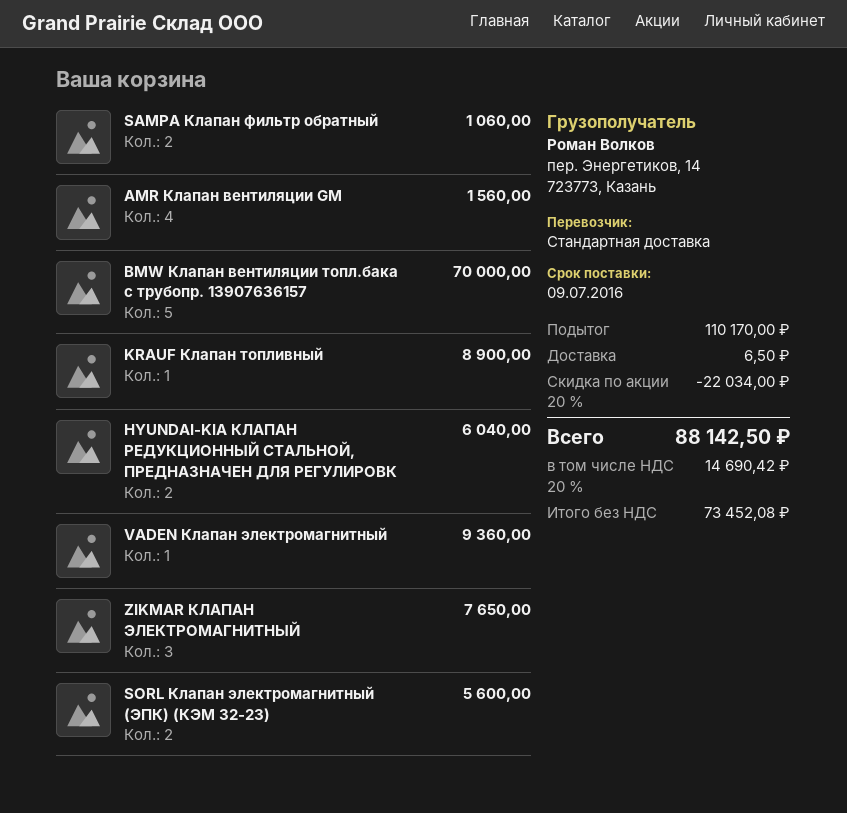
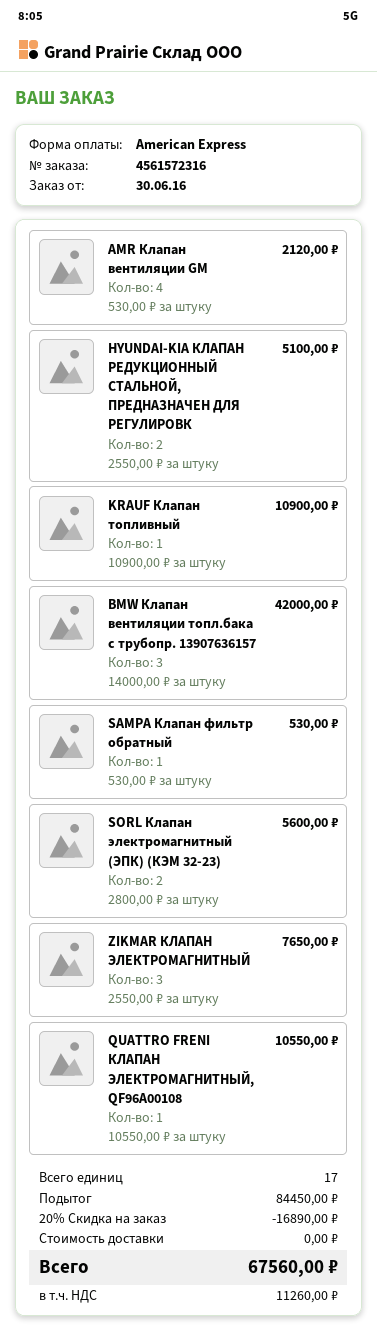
SAMPA Клапан фильтр обратный: 2 for 1060.00 -> 1 for 530.00
AMR Клапан вентиляции GM: 4 for 1560.00 -> 4 for 2120.00
BMW Клапан вентиляции топл.бака с трубопр. 13907636157: 5 for 70000.00 -> 3 for 42000.00
KRAUF Клапан топливный: 1 for 8900.00 -> 1 for 10900.00
HYUNDAI-KIA КЛАПАН РЕДУКЦИОННЫЙ СТАЛЬНОЙ, ПРЕДНАЗНАЧЕН ДЛЯ РЕГУЛИРОВК: 2 for 6040.00 -> 2 for 5100.00
VADEN Клапан электромагнитный: 1 for 9360.00 -> none
QUATTRO FRENI КЛАПАН ЭЛЕКТРОМАГНИТНЫЙ, QF96A00108: none -> 1 for 10550.00
subtotal: 110170.00 -> 84450.00
discount: 20% = 22034.00 -> 20% = 16890.00
shipping: 6.50 -> 0.00
tax: 14690.42 -> 11260.00
total: 88142.50 -> 67560.00

